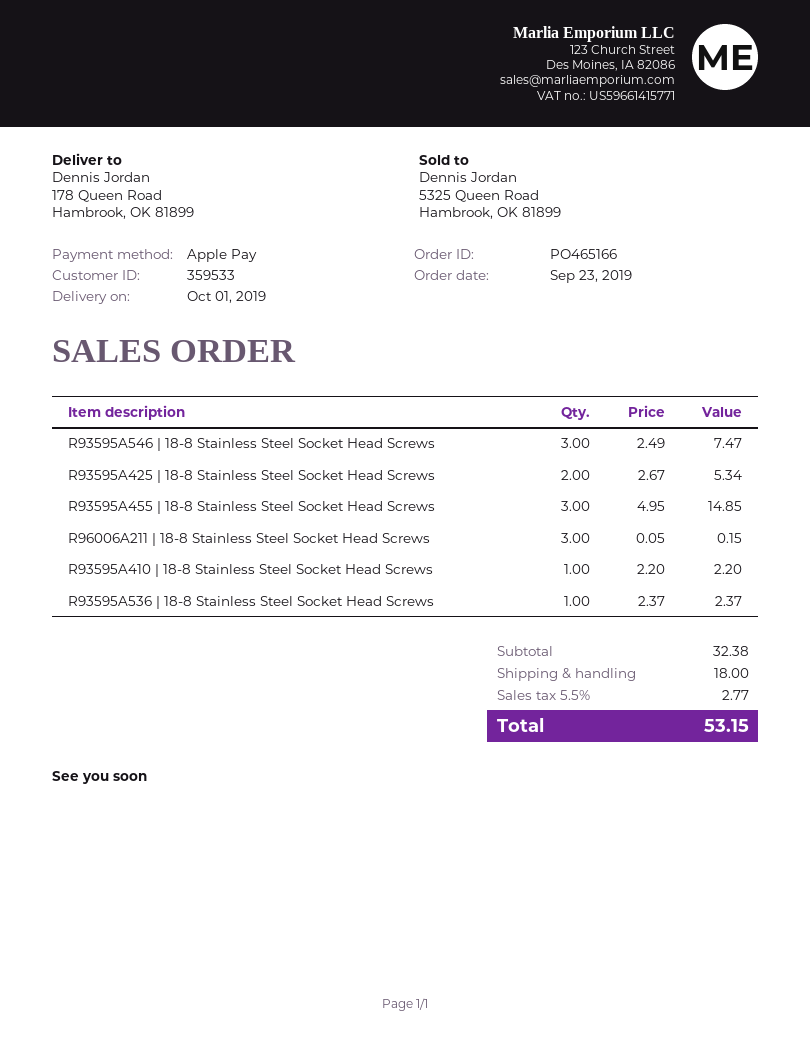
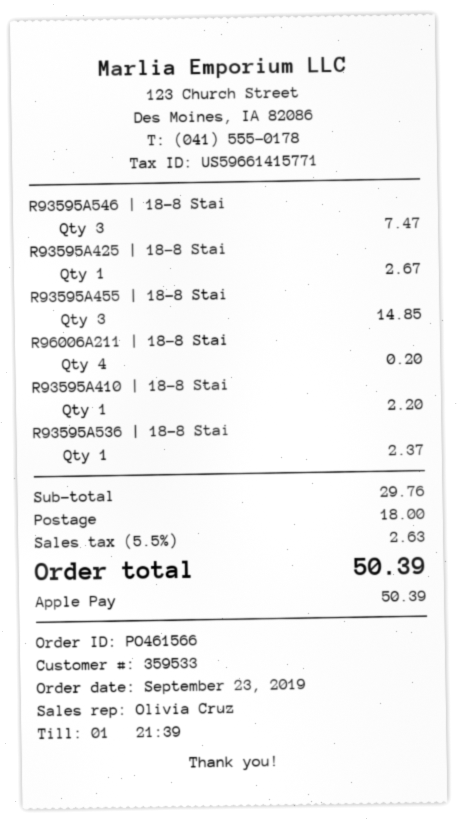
order number: PO465166 -> PO461566
R93595A425 | 18-8 Stainless Steel Socket Head Screws: 2 for 5.34 -> 1 for 2.67
R96006A211 | 18-8 Stainless Steel Socket Head Screws: 3 for 0.15 -> 4 for 0.20
subtotal: 32.38 -> 29.76
tax: 5.5% = 2.77 -> 5.5% = 2.63
total: 53.15 -> 50.39

